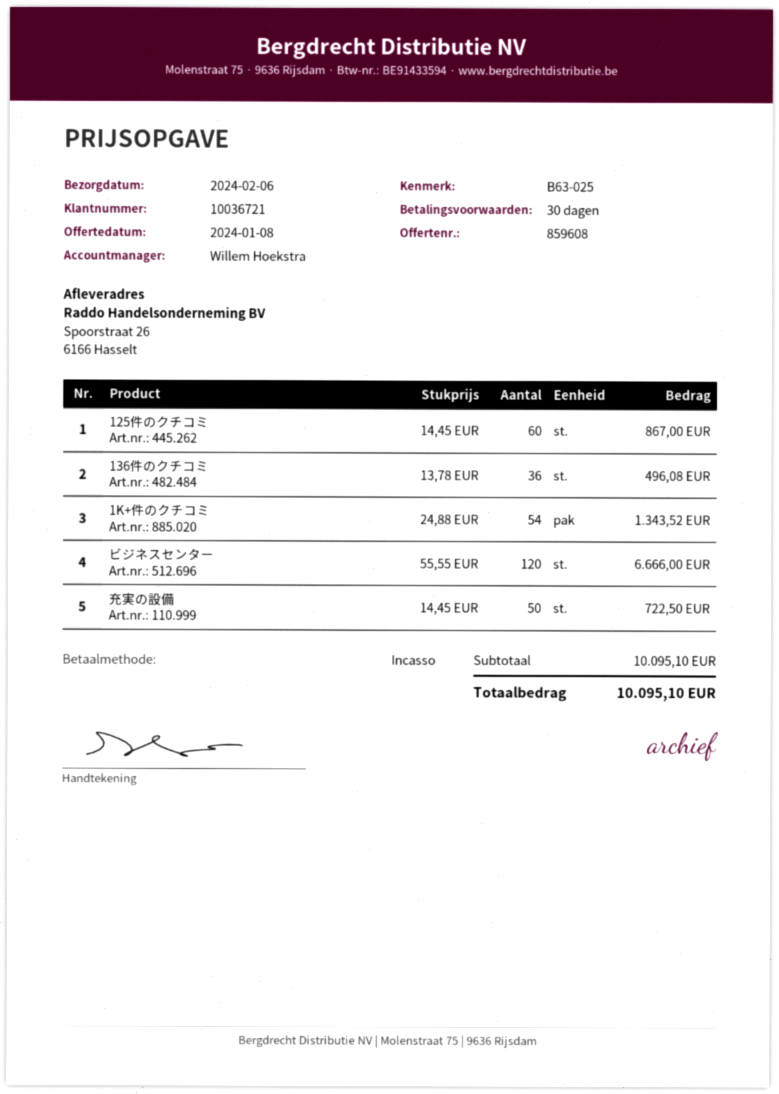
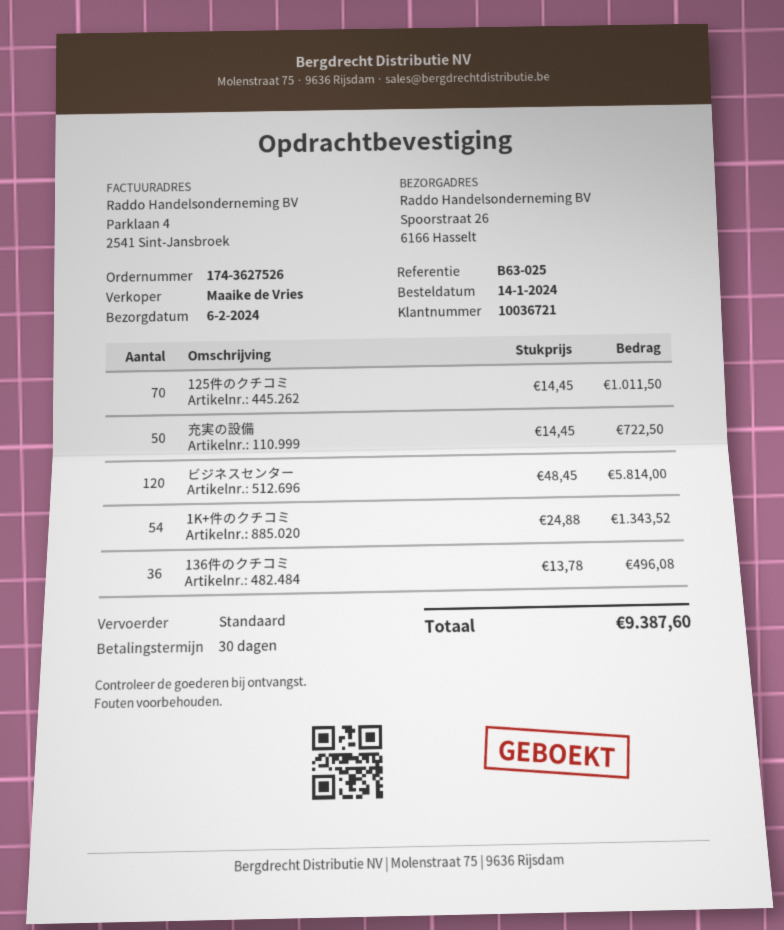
sales rep: Willem Hoekstra -> Maaike de Vries
125件のクチコミ: 60 x 14.45 = 867.00 -> 70 x 14.45 = 1011.50
ビジネスセンター: 120 x 55.55 = 6666.00 -> 120 x 48.45 = 5814.00
total: 10095.10 -> 9387.60

